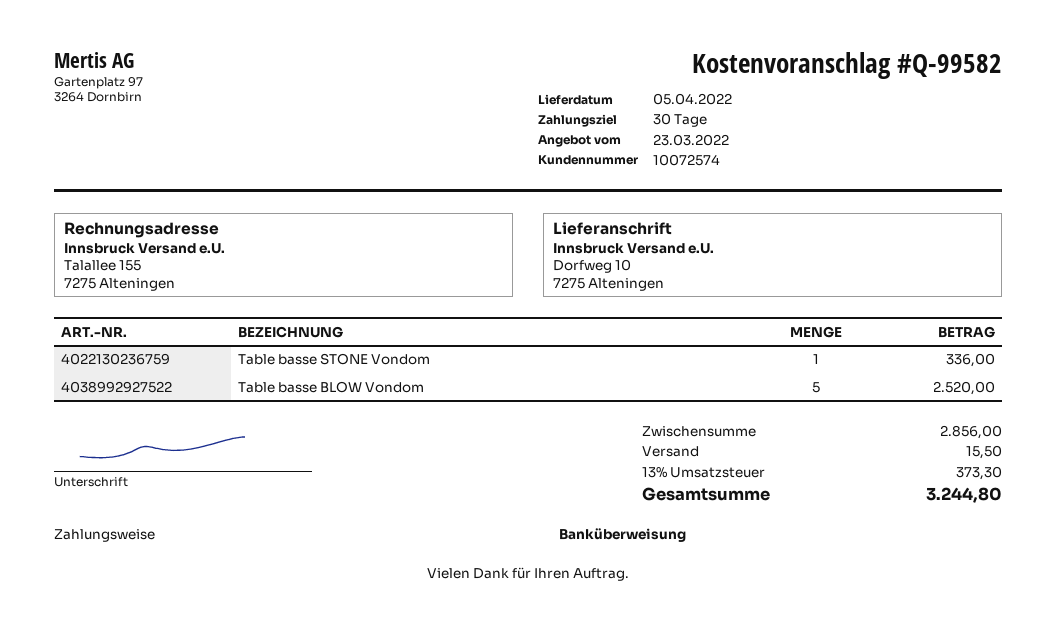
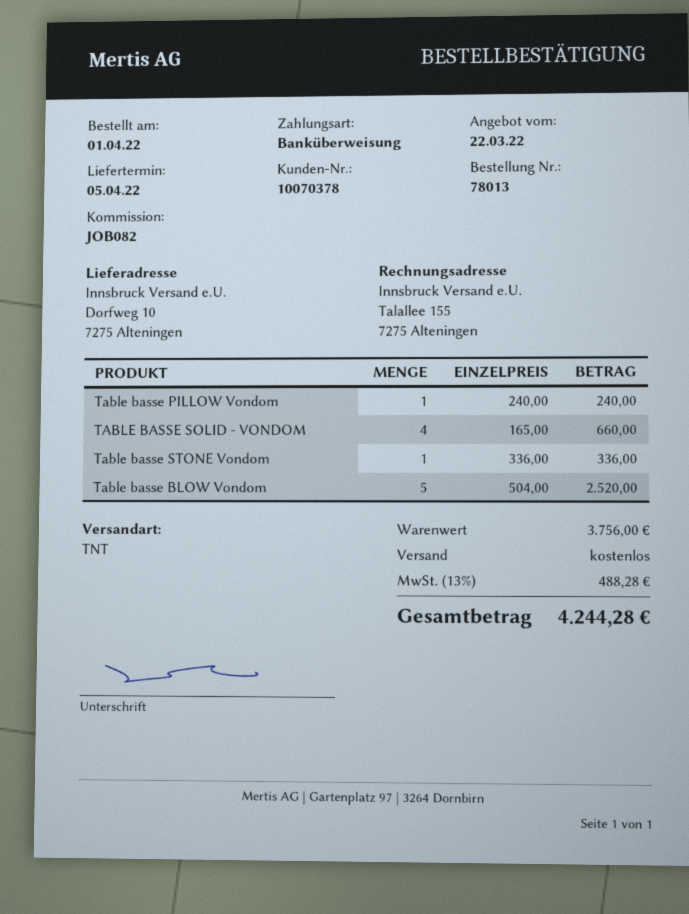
quote date: 2022-03-23 -> 2022-03-22
customer number: 10072574 -> 10070378
Table basse PILLOW Vondom: none -> 1 for 240.00
TABLE BASSE SOLID - VONDOM: none -> 4 for 660.00
subtotal: 2856.00 -> 3756.00
shipping: 15.50 -> 0.00
tax: 13% = 373.30 -> 13% = 488.28
total: 3244.80 -> 4244.28

